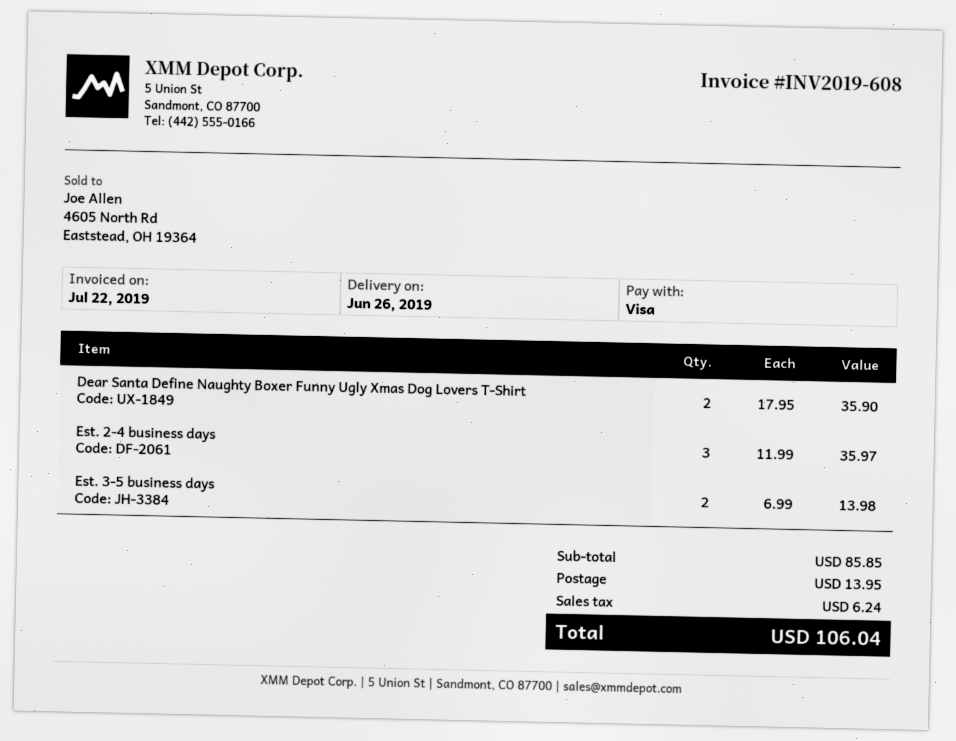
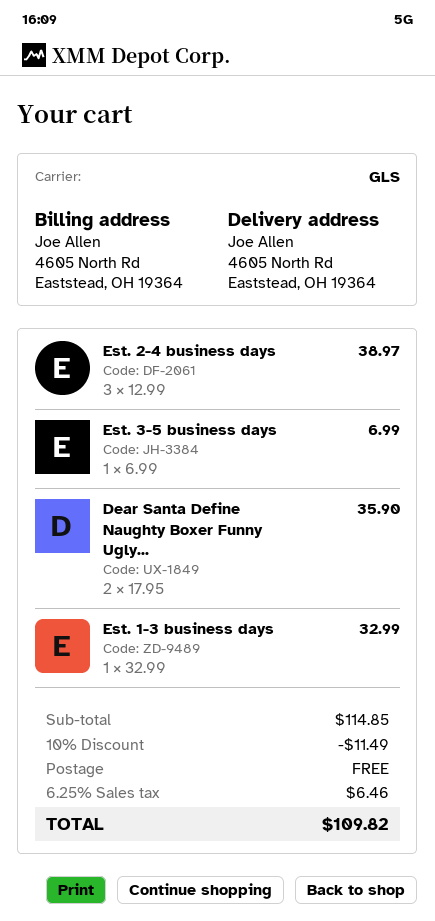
Est. 2-4 business days: 3 x 11.99 = 35.97 -> 3 x 12.99 = 38.97
Est. 3-5 business days: 2 x 6.99 = 13.98 -> 1 x 6.99 = 6.99
Est. 1-3 business days: none -> 1 x 32.99 = 32.99
subtotal: 85.85 -> 114.85
discount: none -> 10% = 11.49
shipping: 13.95 -> 0.00
tax: 6.24 -> 6.46
total: 106.04 -> 109.82

